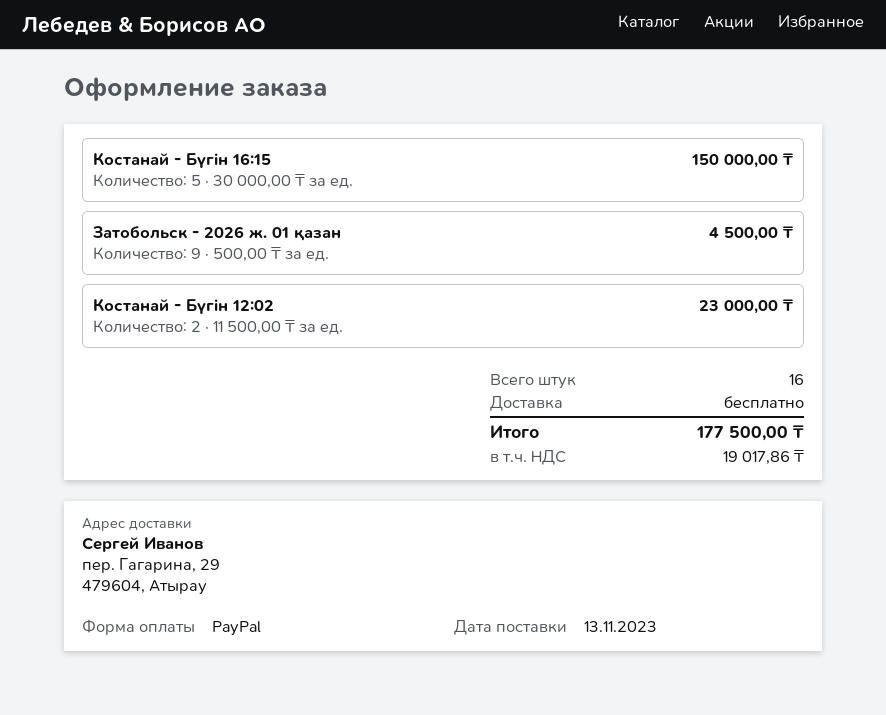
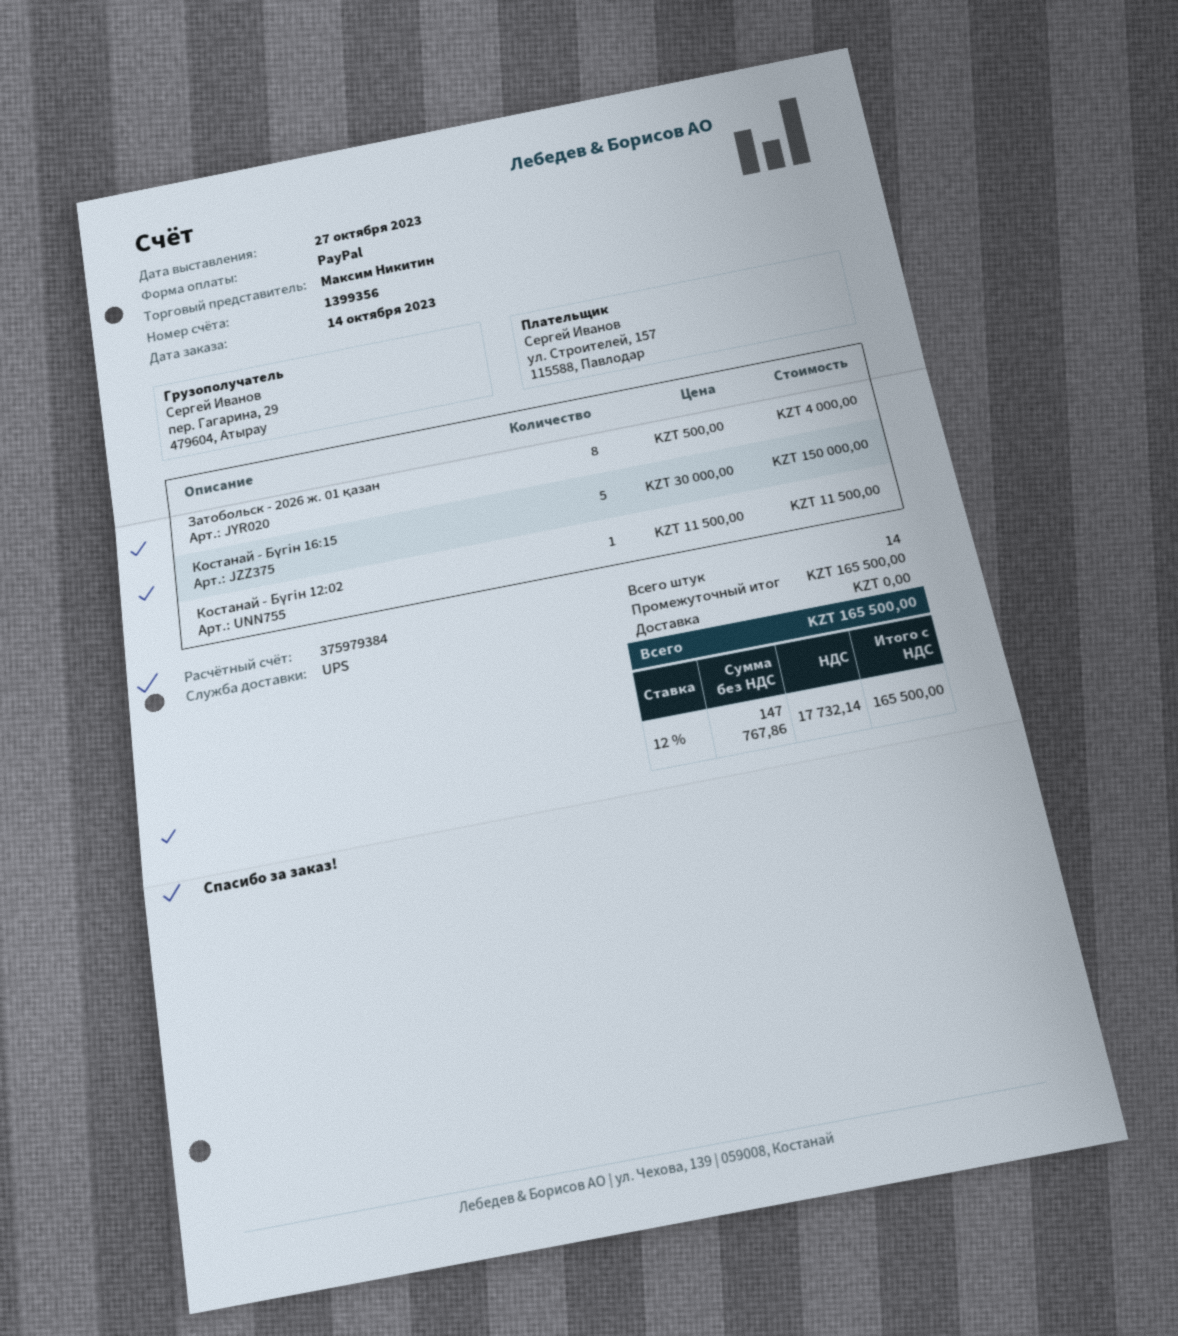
Затобольск - 2026 ж. 01 қазан: 9 x 500.00 = 4500.00 -> 8 x 500.00 = 4000.00
Костанай - Бүгін 12:02: 2 x 11500.00 = 23000.00 -> 1 x 11500.00 = 11500.00
total quantity: 16 -> 14
tax: 19017.86 -> 17732.14
total: 177500.00 -> 165500.00

